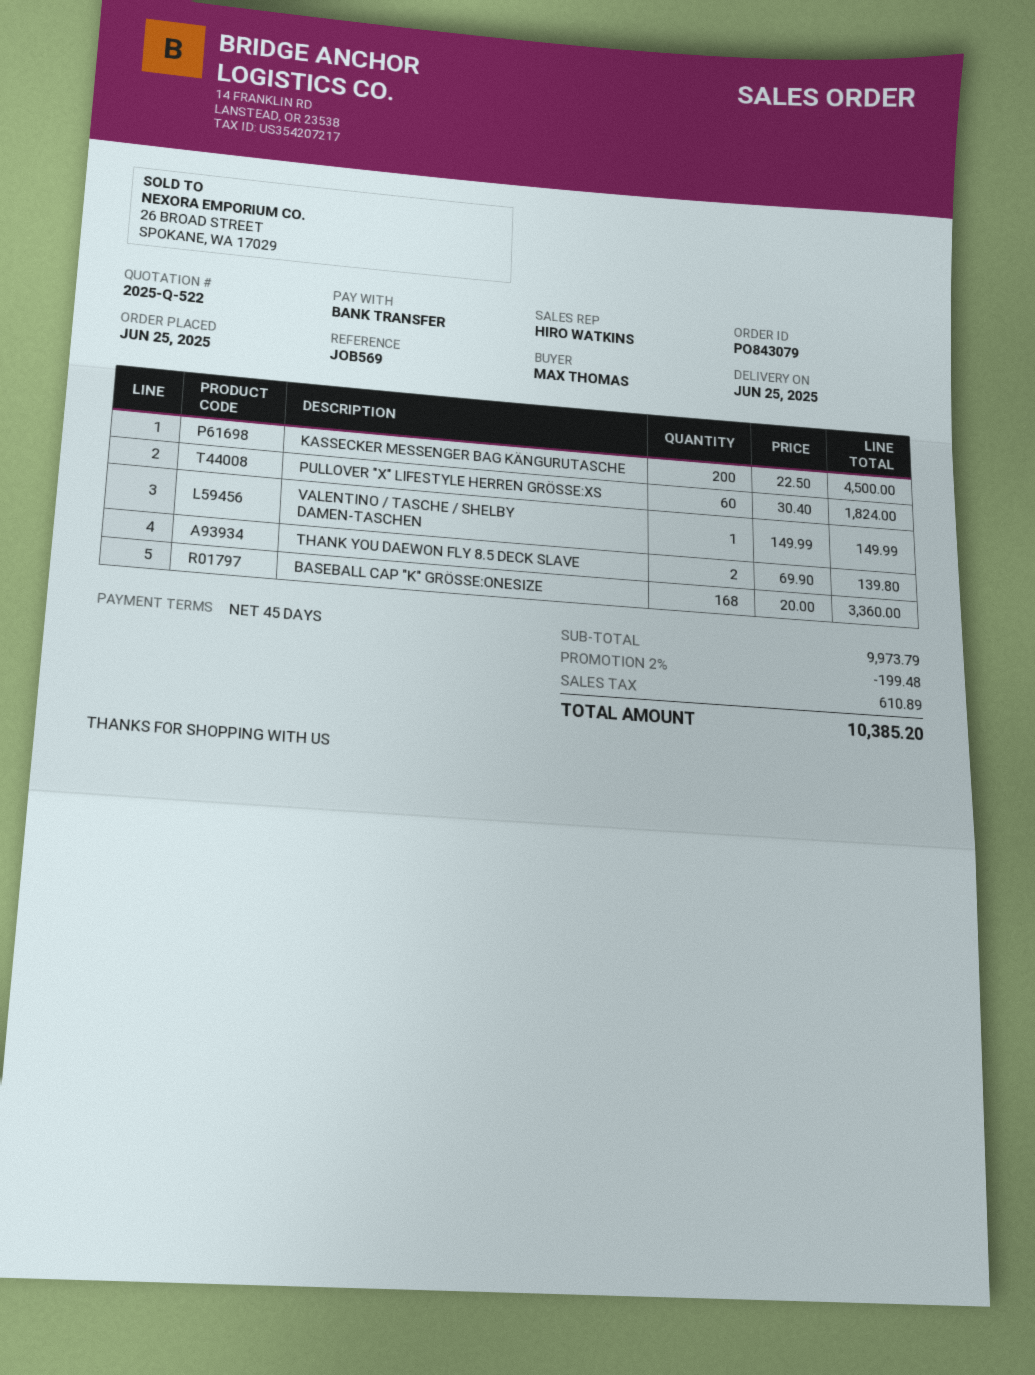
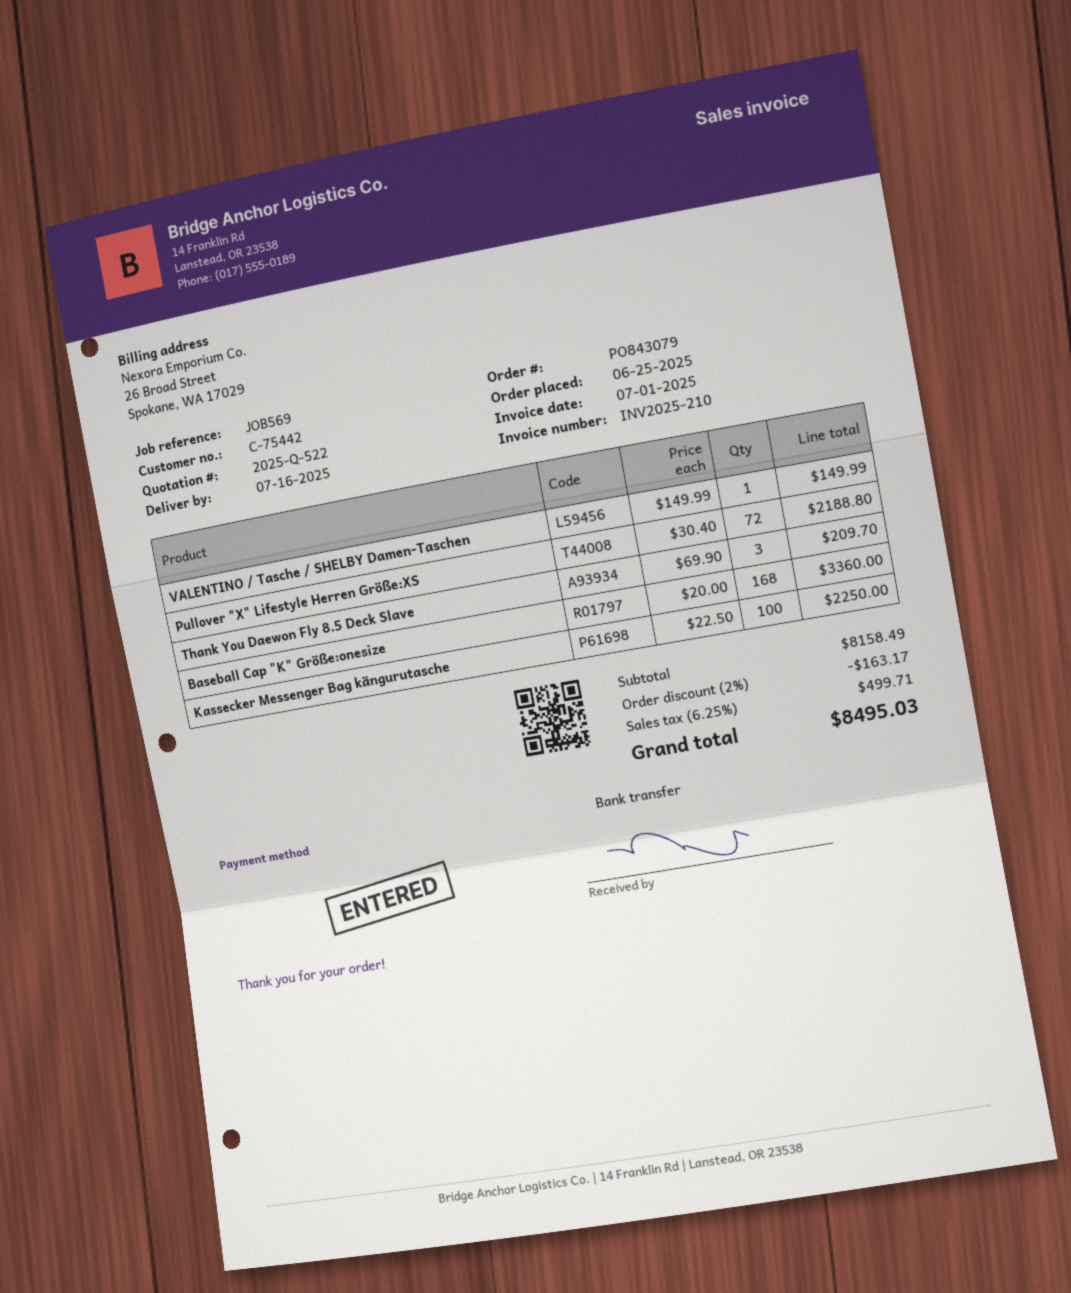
delivery date: 2025-06-25 -> 2025-07-16
KASSECKER MESSENGER BAG KÄNGURUTASCHE: 200 x 22.50 = 4500.00 -> 100 x 22.50 = 2250.00
PULLOVER "X" LIFESTYLE HERREN GRÖSSE:XS: 60 x 30.40 = 1824.00 -> 72 x 30.40 = 2188.80
THANK YOU DAEWON FLY 8.5 DECK SLAVE: 2 x 69.90 = 139.80 -> 3 x 69.90 = 209.70
subtotal: 9973.79 -> 8158.49
discount: 2% = 199.48 -> 2% = 163.17
tax: 610.89 -> 499.71
total: 10385.20 -> 8495.03

